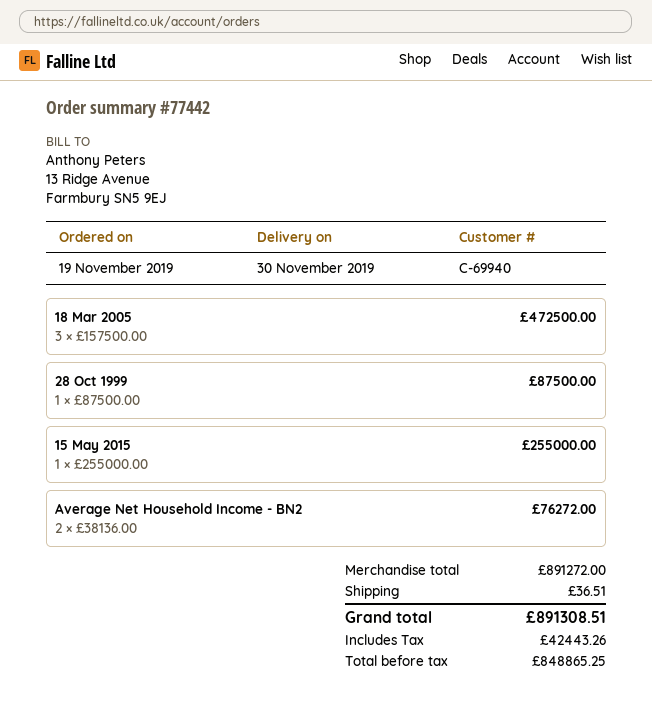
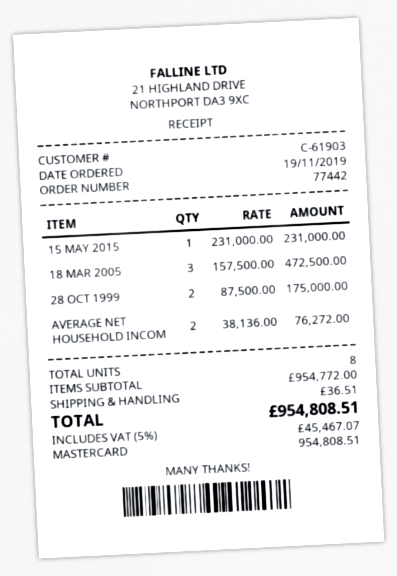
customer number: C-69940 -> C-61903
28 Oct 1999: 1 x 87500.00 = 87500.00 -> 2 x 87500.00 = 175000.00
15 May 2015: 1 x 255000.00 = 255000.00 -> 1 x 231000.00 = 231000.00
subtotal: 891272.00 -> 954772.00
tax: 42443.26 -> 45467.07
total: 891308.51 -> 954808.51

